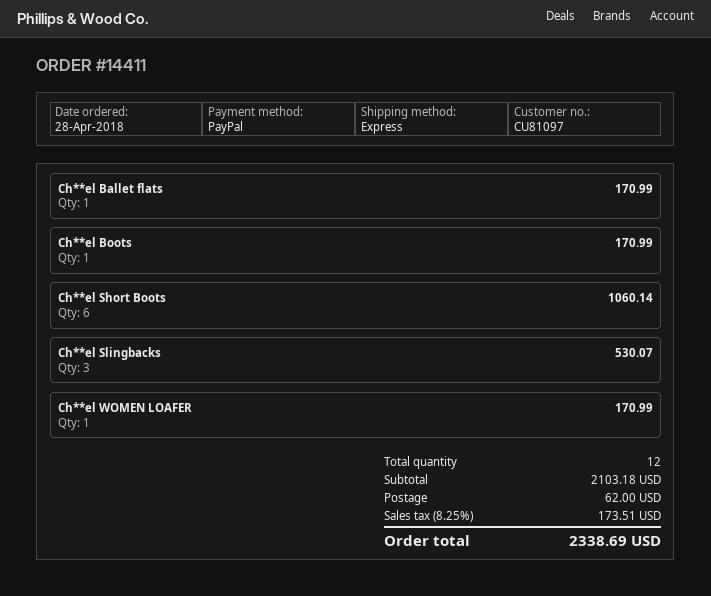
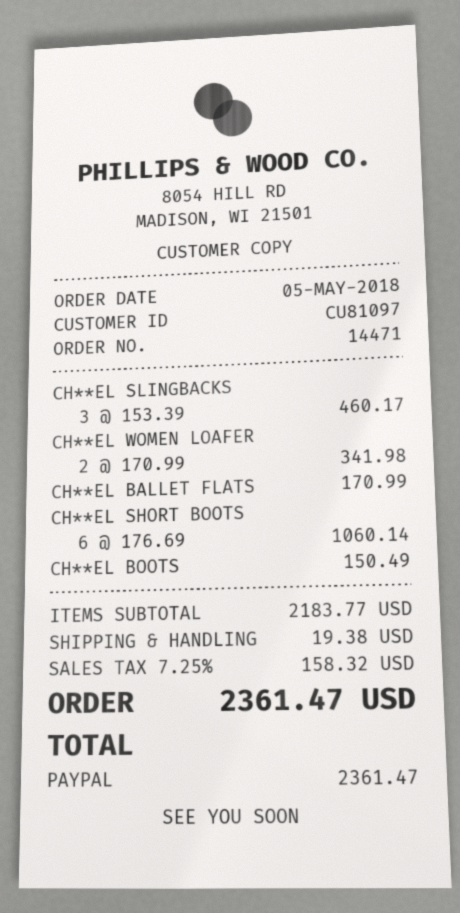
order number: 14411 -> 14471
order date: 2018-04-28 -> 2018-05-05
Ch**el Boots: 1 for 170.99 -> 1 for 150.49
Ch**el Slingbacks: 3 for 530.07 -> 3 for 460.17
Ch**el WOMEN LOAFER: 1 for 170.99 -> 2 for 341.98
subtotal: 2103.18 -> 2183.77
shipping: 62.00 -> 19.38
tax: 8.25% = 173.51 -> 7.25% = 158.32
total: 2338.69 -> 2361.47

